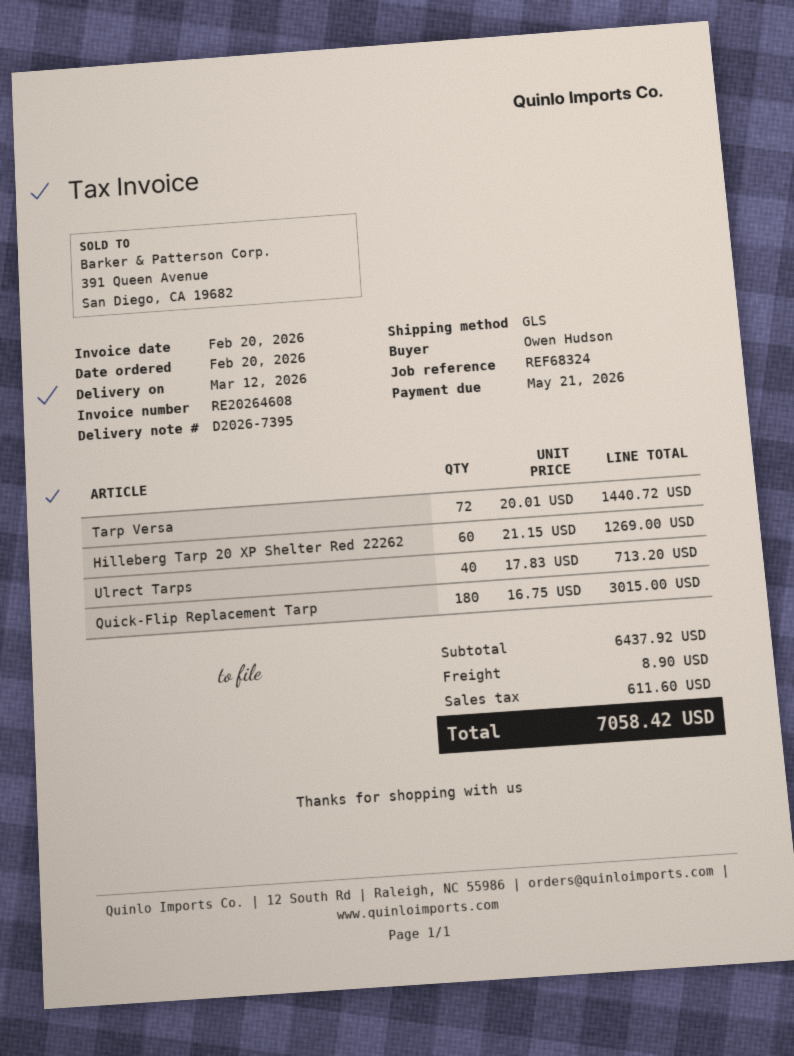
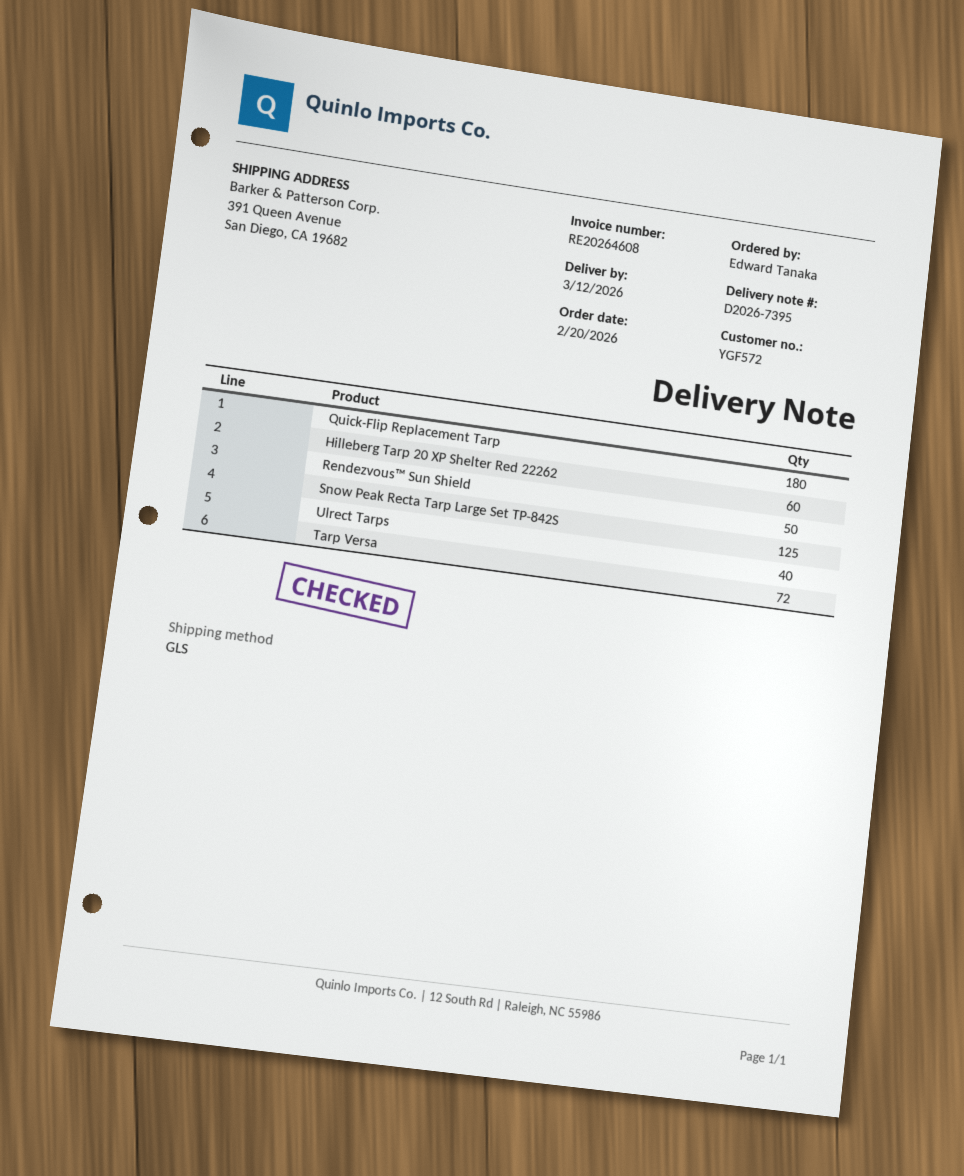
ordered by: Owen Hudson -> Edward Tanaka
Rendezvous™ Sun Shield: none -> 50
Snow Peak Recta Tarp Large Set TP-842S: none -> 125

